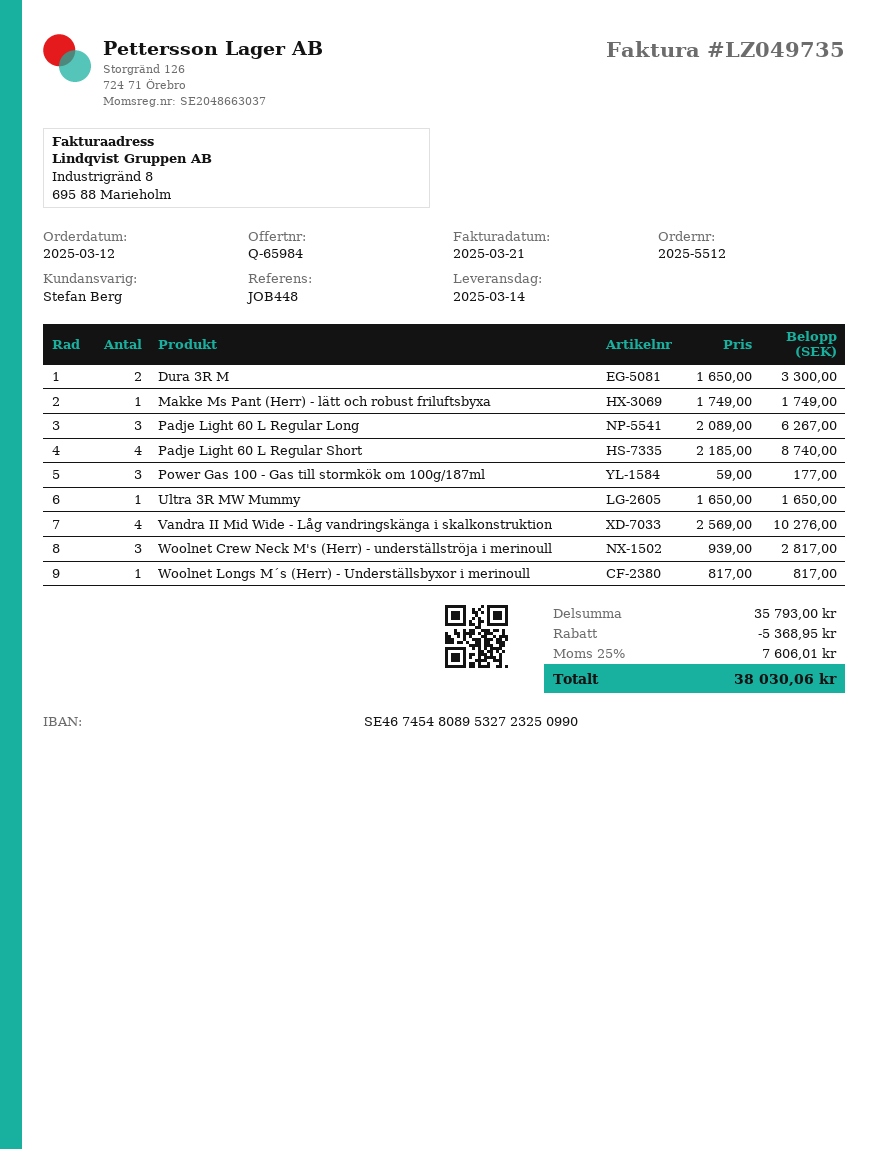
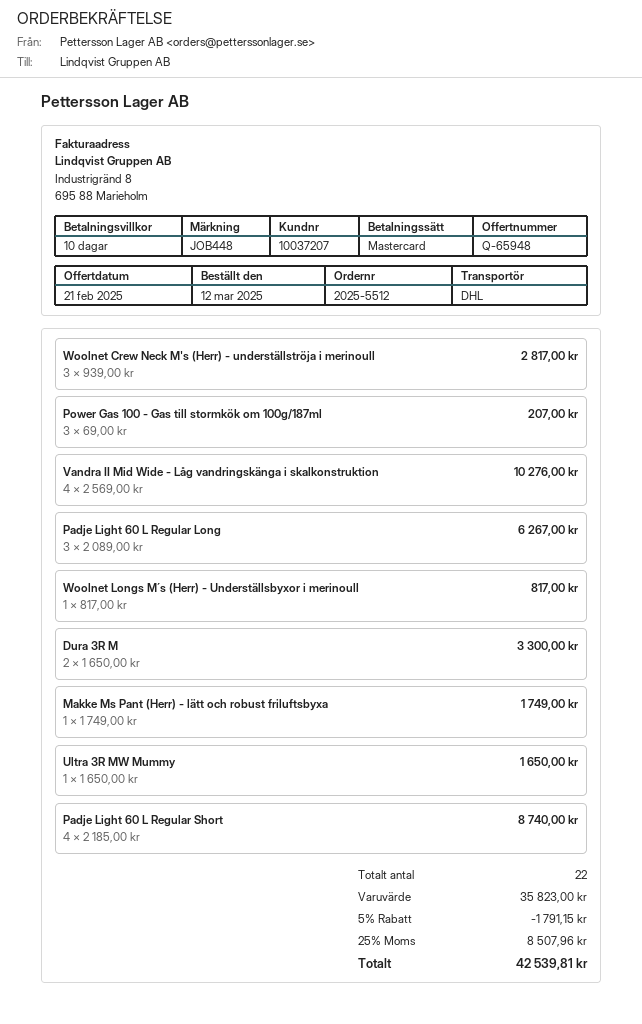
quote number: Q-65984 -> Q-65948
Power Gas 100 - Gas till stormkök om 100g/187ml: 3 x 59.00 = 177.00 -> 3 x 69.00 = 207.00
subtotal: 35793.00 -> 35823.00
discount: 5368.95 -> 1791.15
tax: 25% = 7606.01 -> 25% = 8507.96
total: 38030.06 -> 42539.81

